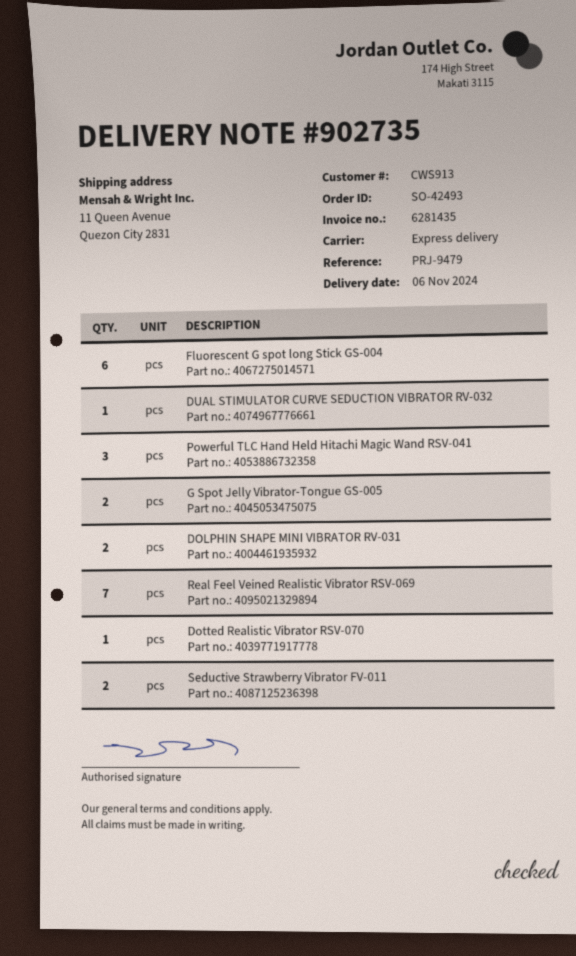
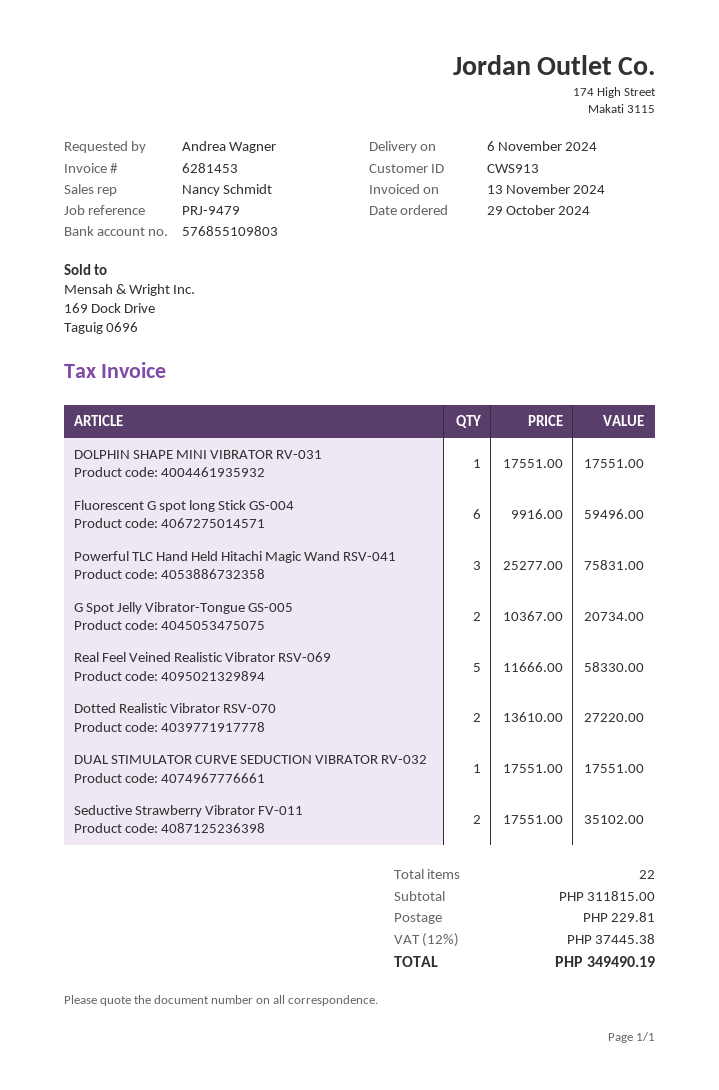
invoice number: 6281435 -> 6281453
DOLPHIN SHAPE MINI VIBRATOR RV-031: 2 -> 1
Real Feel Veined Realistic Vibrator RSV-069: 7 -> 5
Dotted Realistic Vibrator RSV-070: 1 -> 2

